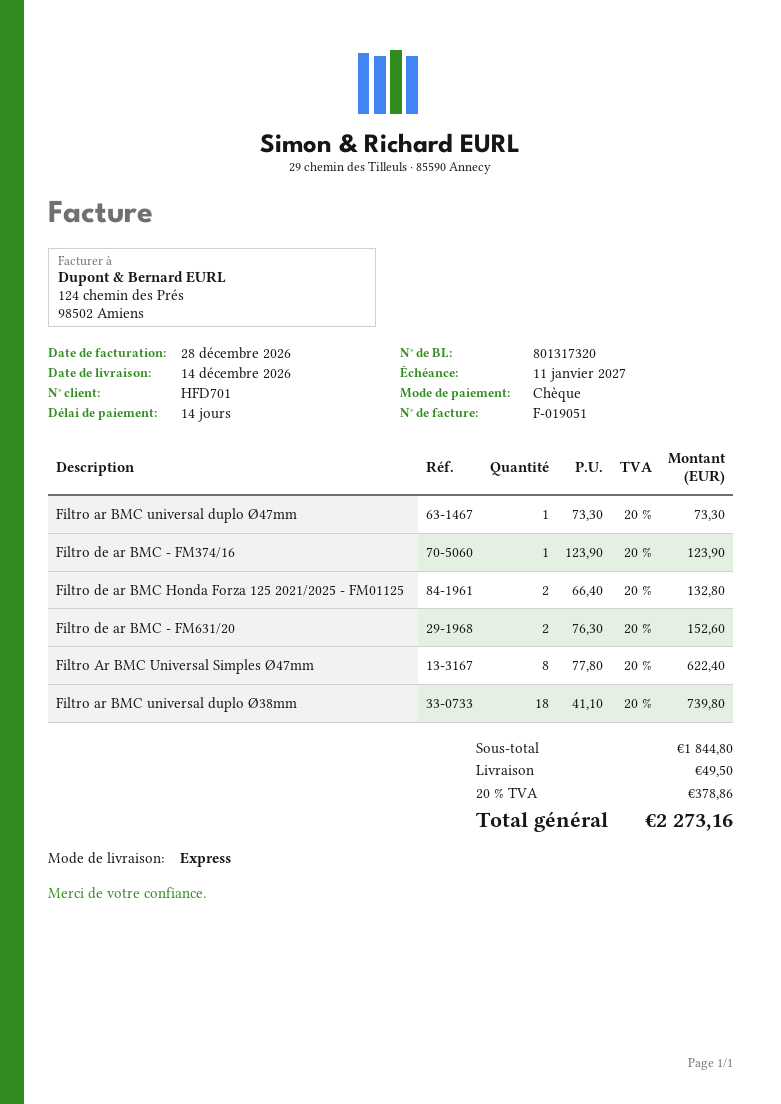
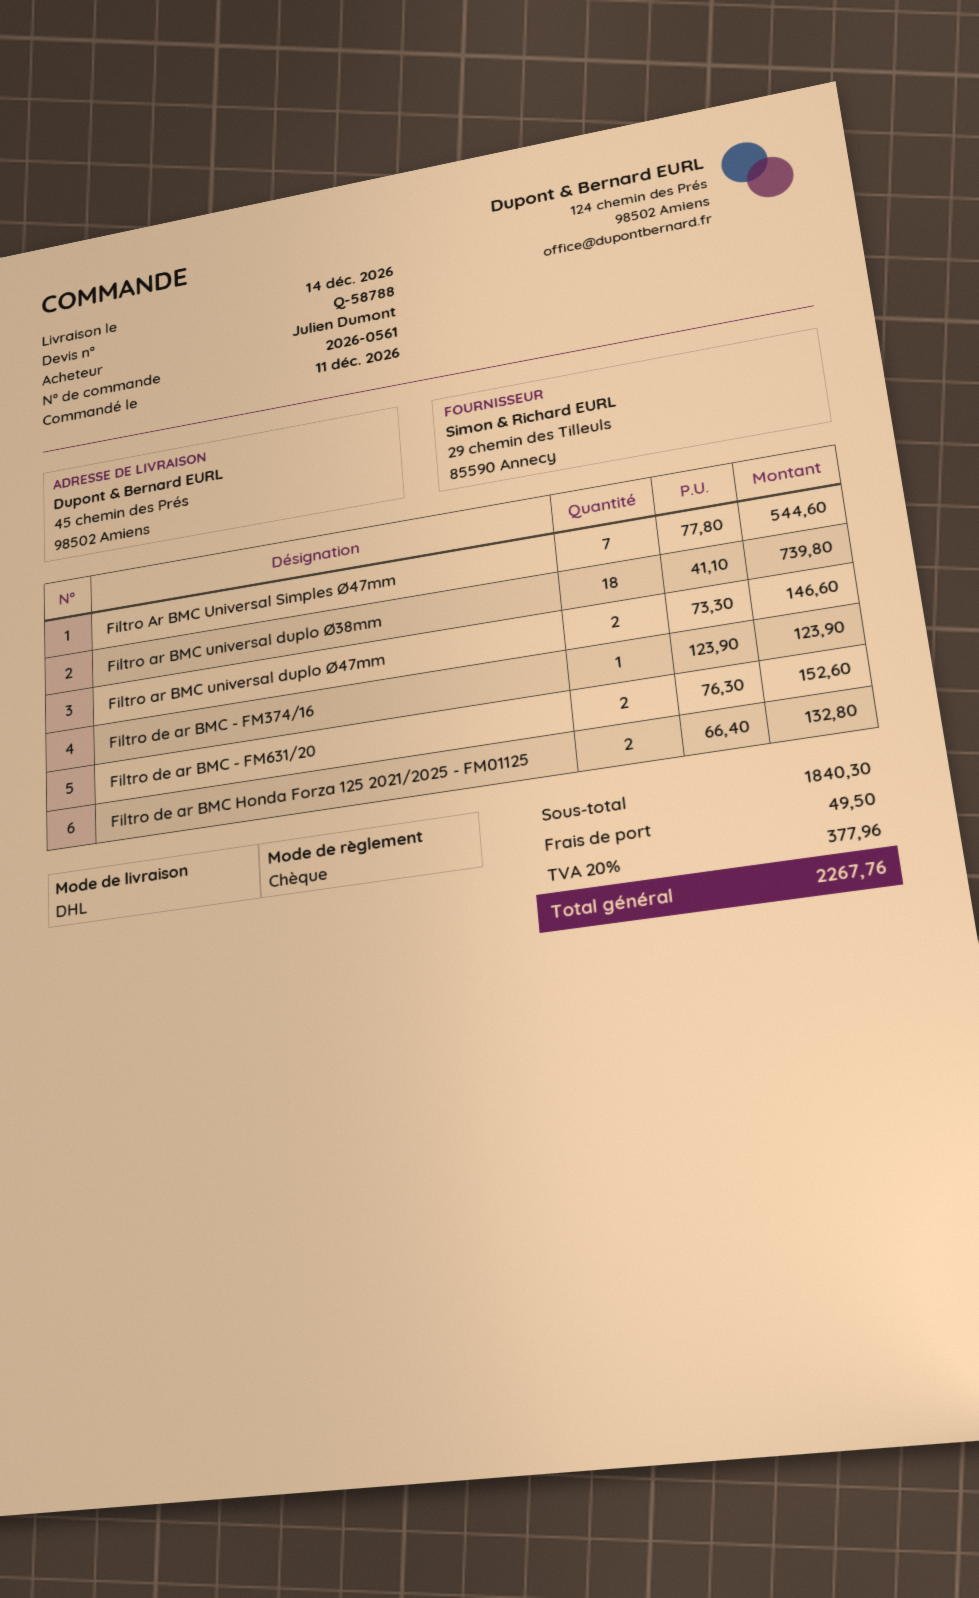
shipping method: express -> DHL
Filtro ar BMC universal duplo Ø47mm: 1 x 73.30 = 73.30 -> 2 x 73.30 = 146.60
Filtro Ar BMC Universal Simples Ø47mm: 8 x 77.80 = 622.40 -> 7 x 77.80 = 544.60
subtotal: 1844.80 -> 1840.30
tax: 20% = 378.86 -> 20% = 377.96
total: 2273.16 -> 2267.76

